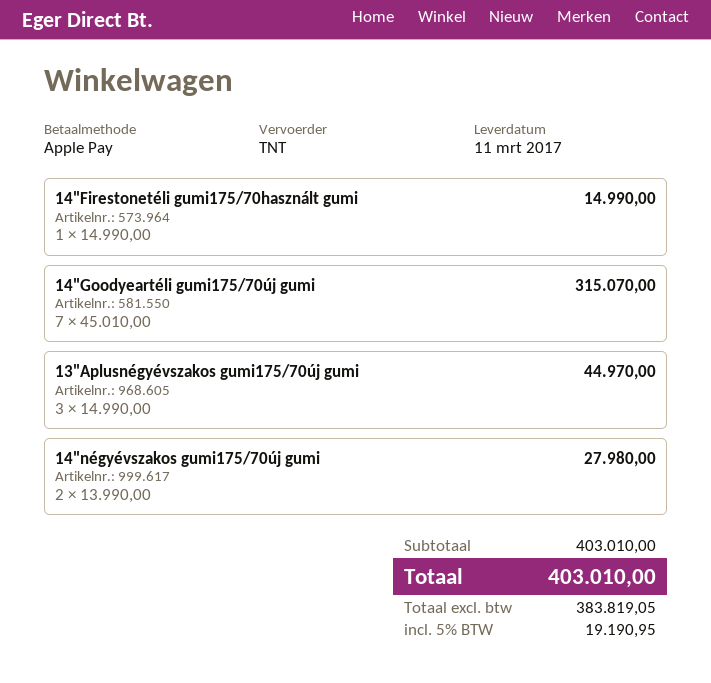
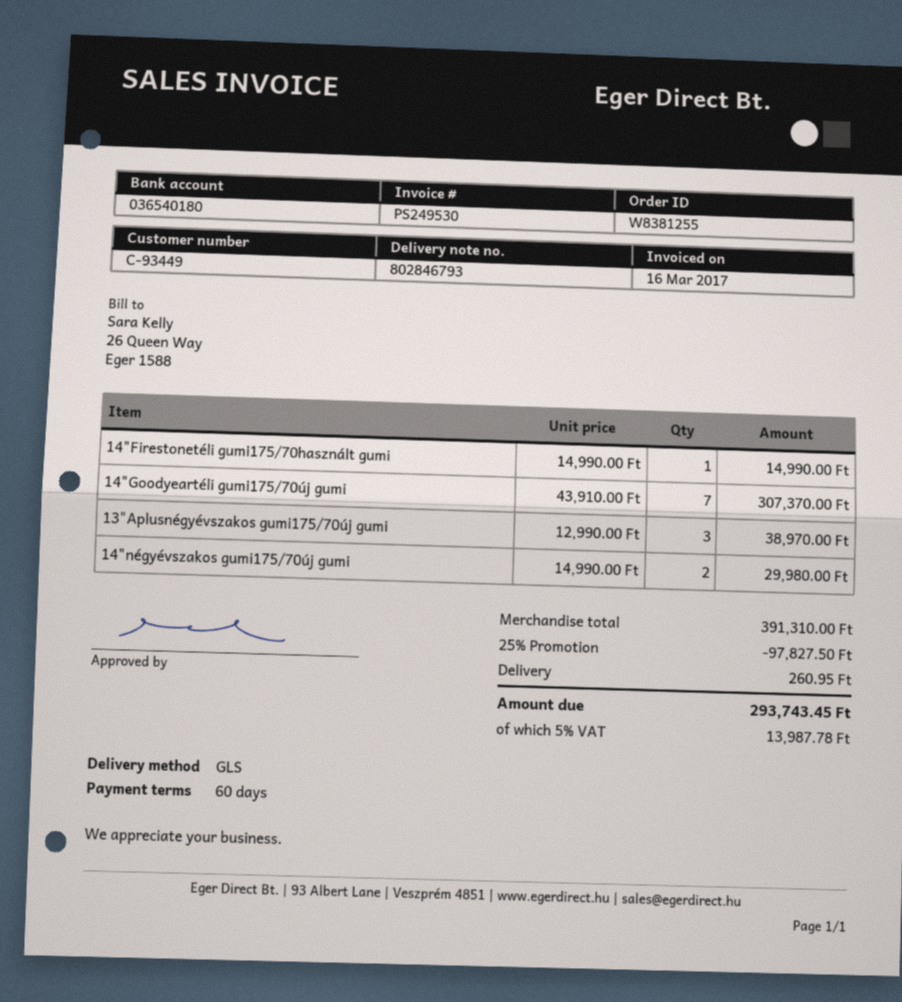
shipping method: TNT -> GLS
14"Goodyeartéli gumi175/70új gumi: 7 x 45010.00 = 315070.00 -> 7 x 43910.00 = 307370.00
13"Aplusnégyévszakos gumi175/70új gumi: 3 x 14990.00 = 44970.00 -> 3 x 12990.00 = 38970.00
14"négyévszakos gumi175/70új gumi: 2 x 13990.00 = 27980.00 -> 2 x 14990.00 = 29980.00
subtotal: 403010.00 -> 391310.00
discount: none -> 25% = 97827.50
shipping: none -> 260.95
tax: 5% = 19190.95 -> 5% = 13987.78
total: 403010.00 -> 293743.45

